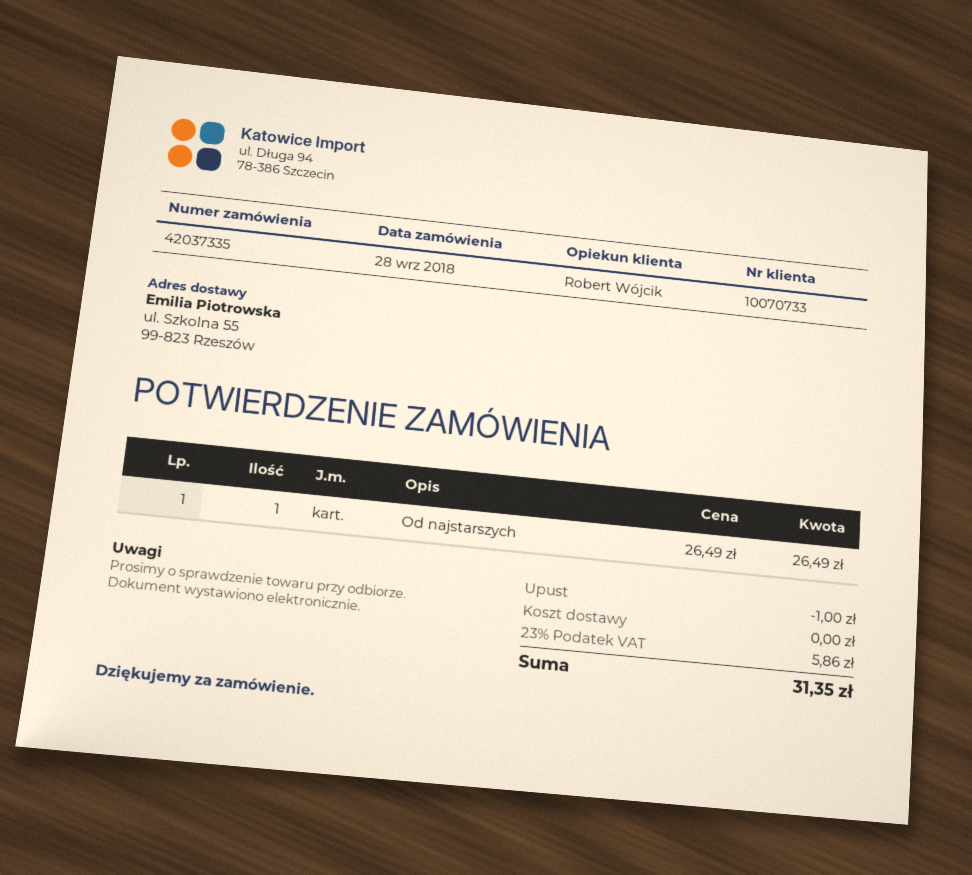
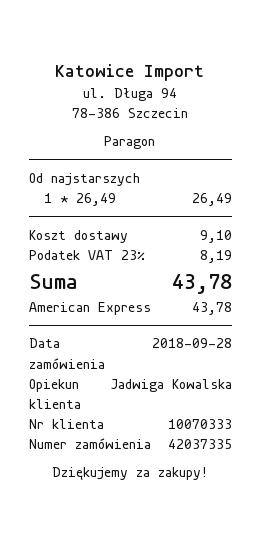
customer number: 10070733 -> 10070333
sales rep: Robert Wójcik -> Jadwiga Kowalska
discount: 1.00 -> none
shipping: 0.00 -> 9.10
tax: 23% = 5.86 -> 23% = 8.19
total: 31.35 -> 43.78

